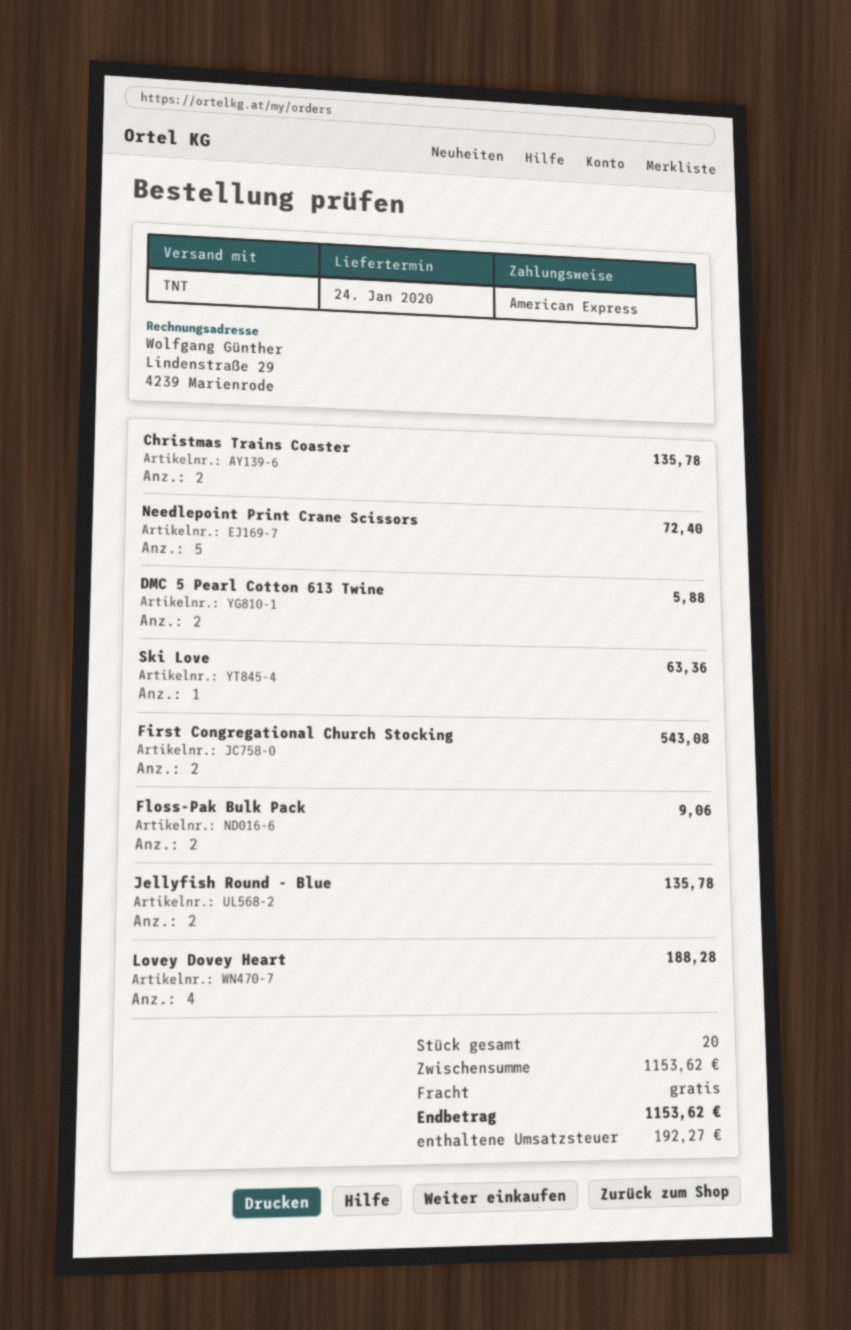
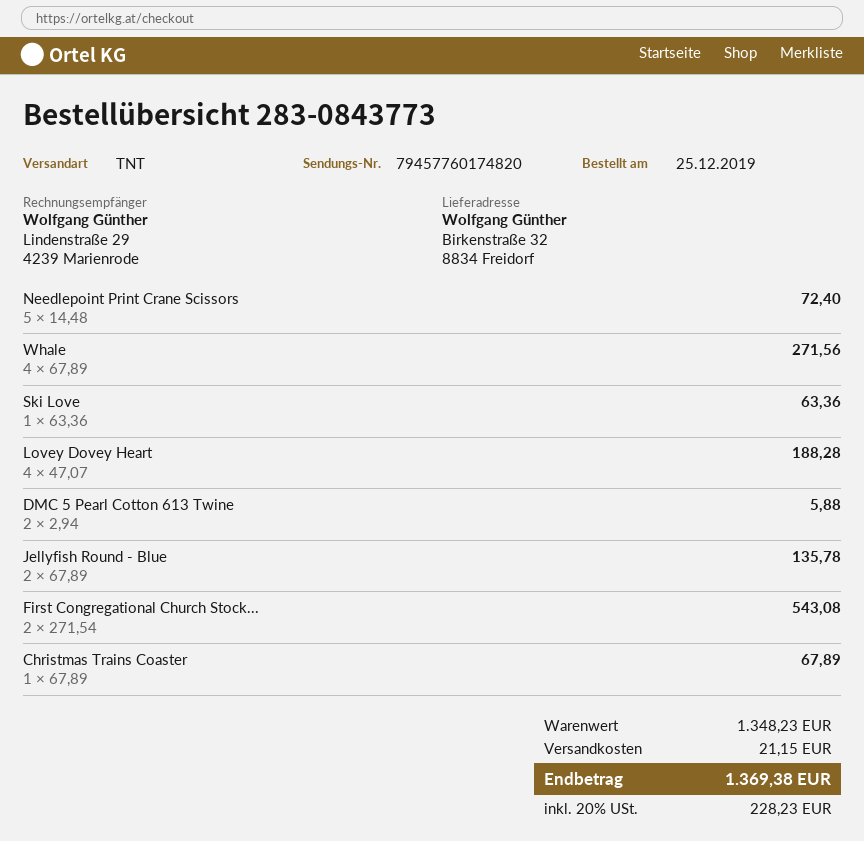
Christmas Trains Coaster: 2 for 135.78 -> 1 for 67.89
Floss-Pak Bulk Pack: 2 for 9.06 -> none
Whale: none -> 4 for 271.56
subtotal: 1153.62 -> 1348.23
shipping: 0.00 -> 21.15
tax: 192.27 -> 228.23
total: 1153.62 -> 1369.38

